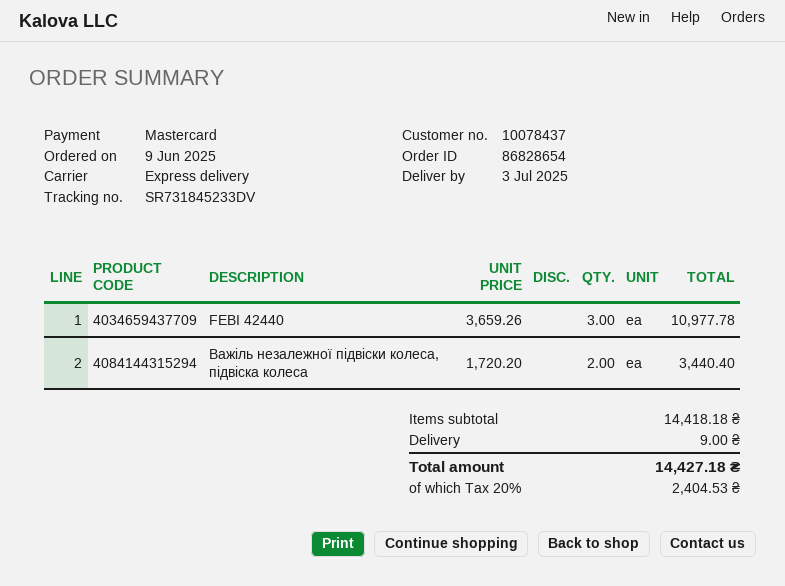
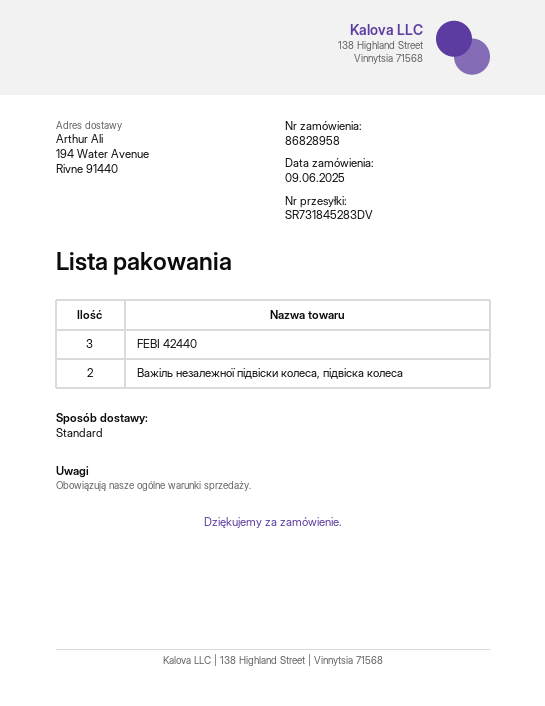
order number: 86828654 -> 86828958
shipping method: express -> standard
tracking number: SR731845233DV -> SR731845283DV

